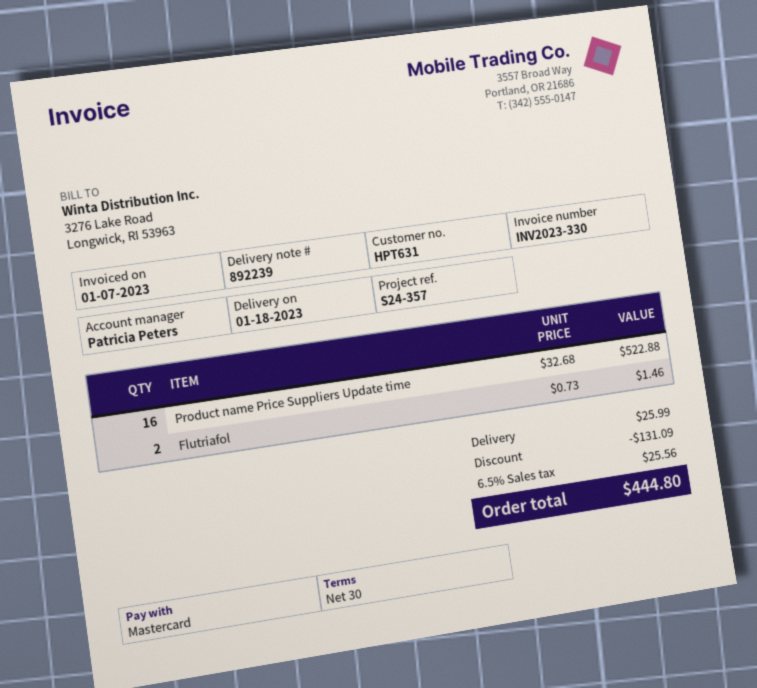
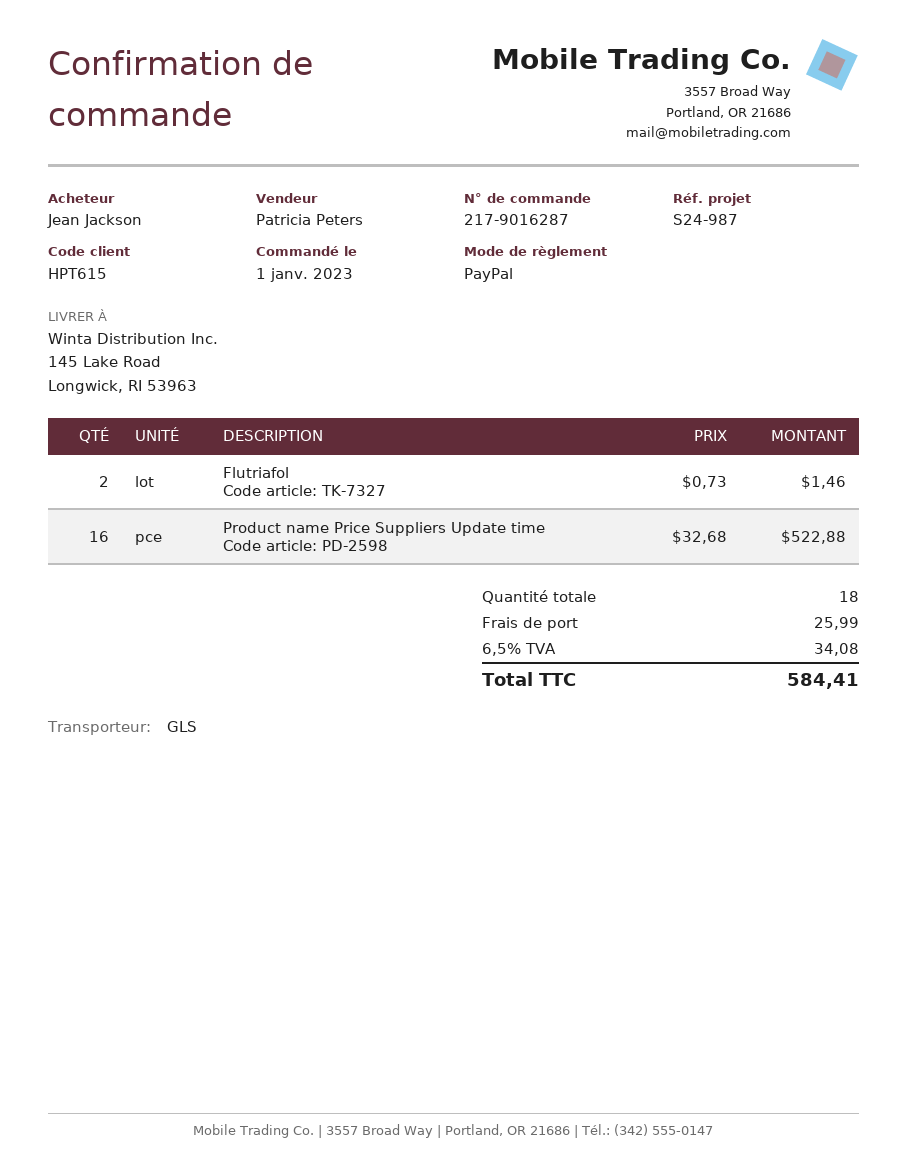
customer number: HPT631 -> HPT615
reference: S24-357 -> S24-987
payment method: Mastercard -> PayPal
discount: 131.09 -> none
tax: 6.5% = 25.56 -> 6.5% = 34.08
total: 444.80 -> 584.41

